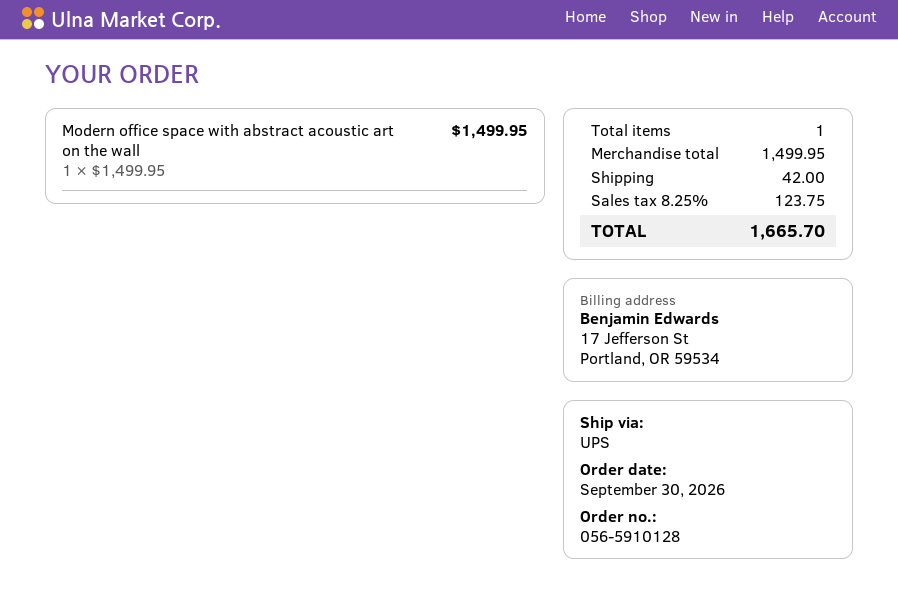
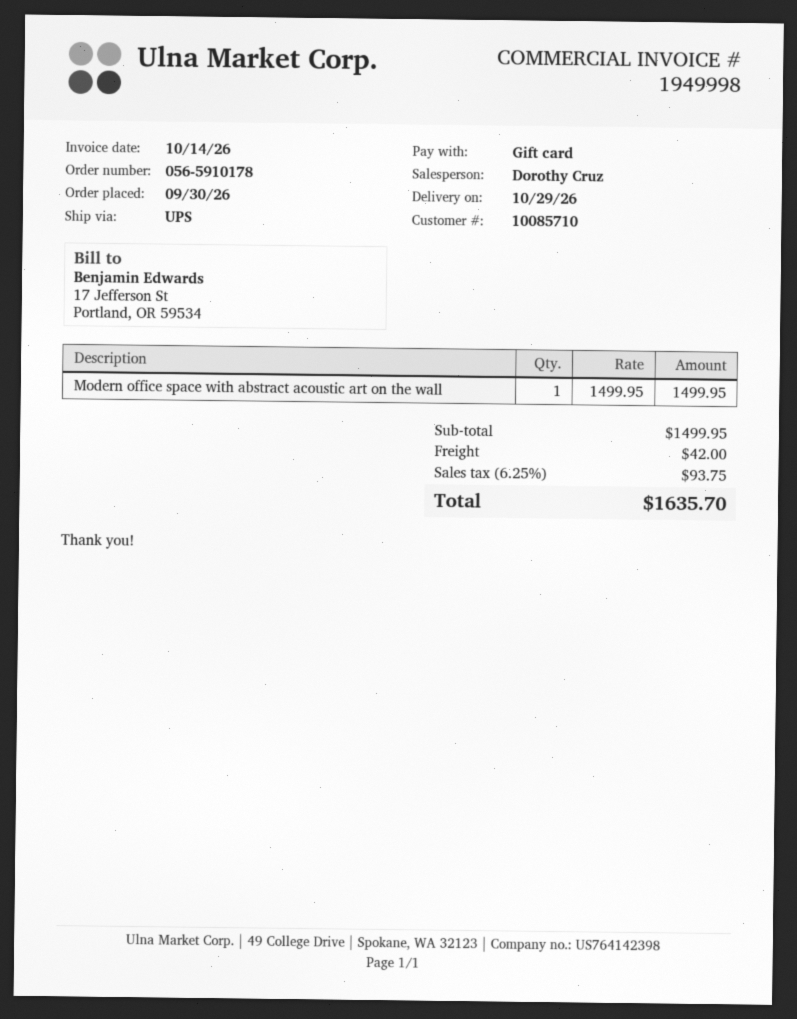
order number: 056-5910128 -> 056-5910178
tax: 8.25% = 123.75 -> 6.25% = 93.75
total: 1665.70 -> 1635.70

